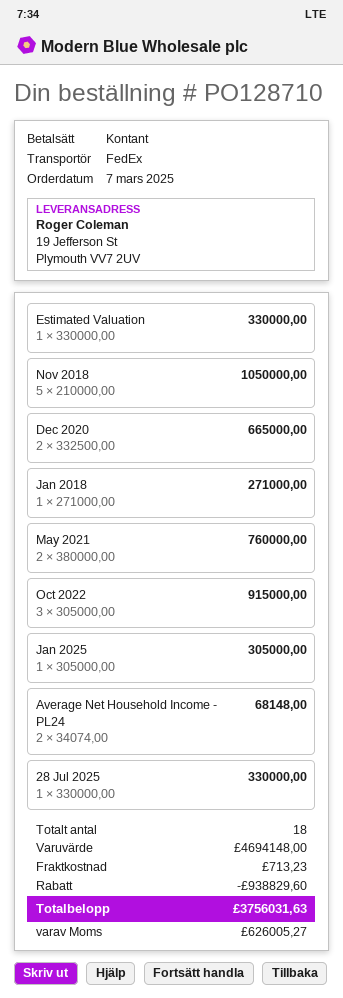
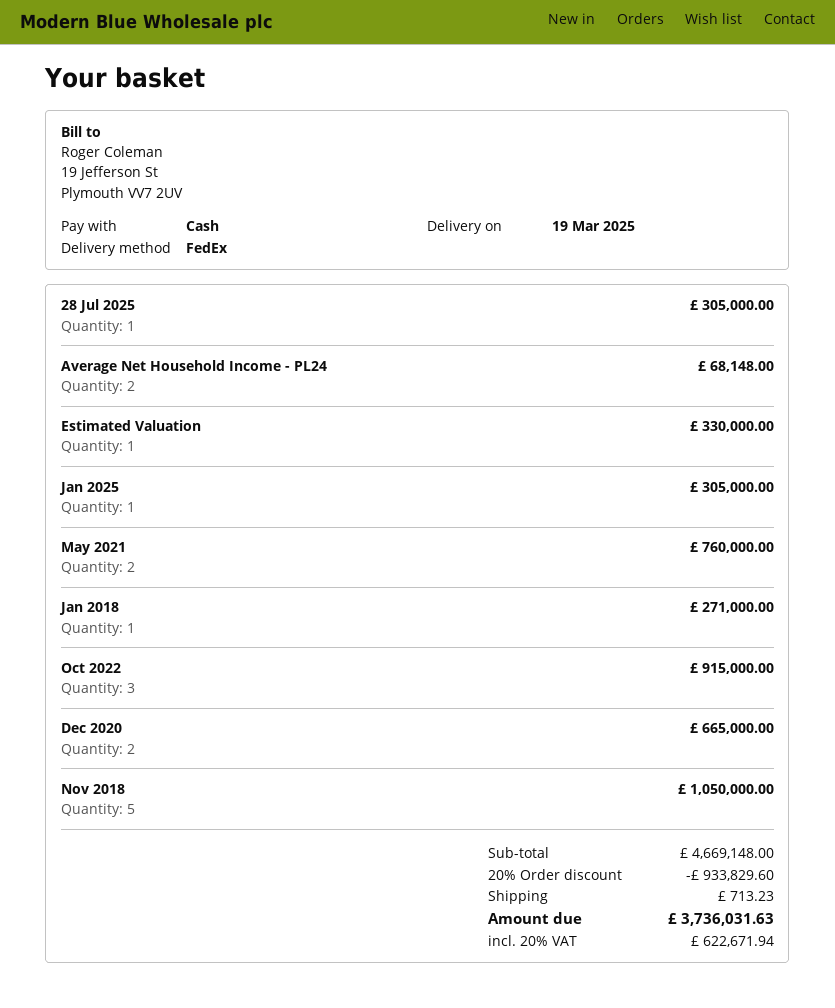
28 Jul 2025: 1 for 330000.00 -> 1 for 305000.00
subtotal: 4694148.00 -> 4669148.00
discount: 938829.60 -> 933829.60
tax: 626005.27 -> 622671.94
total: 3756031.63 -> 3736031.63

